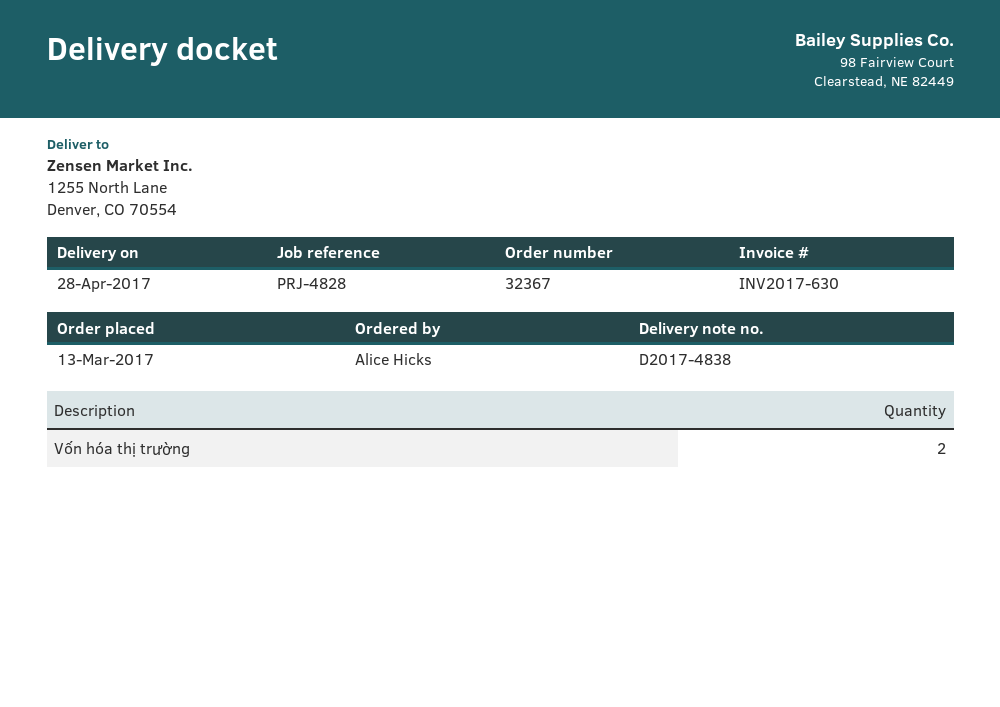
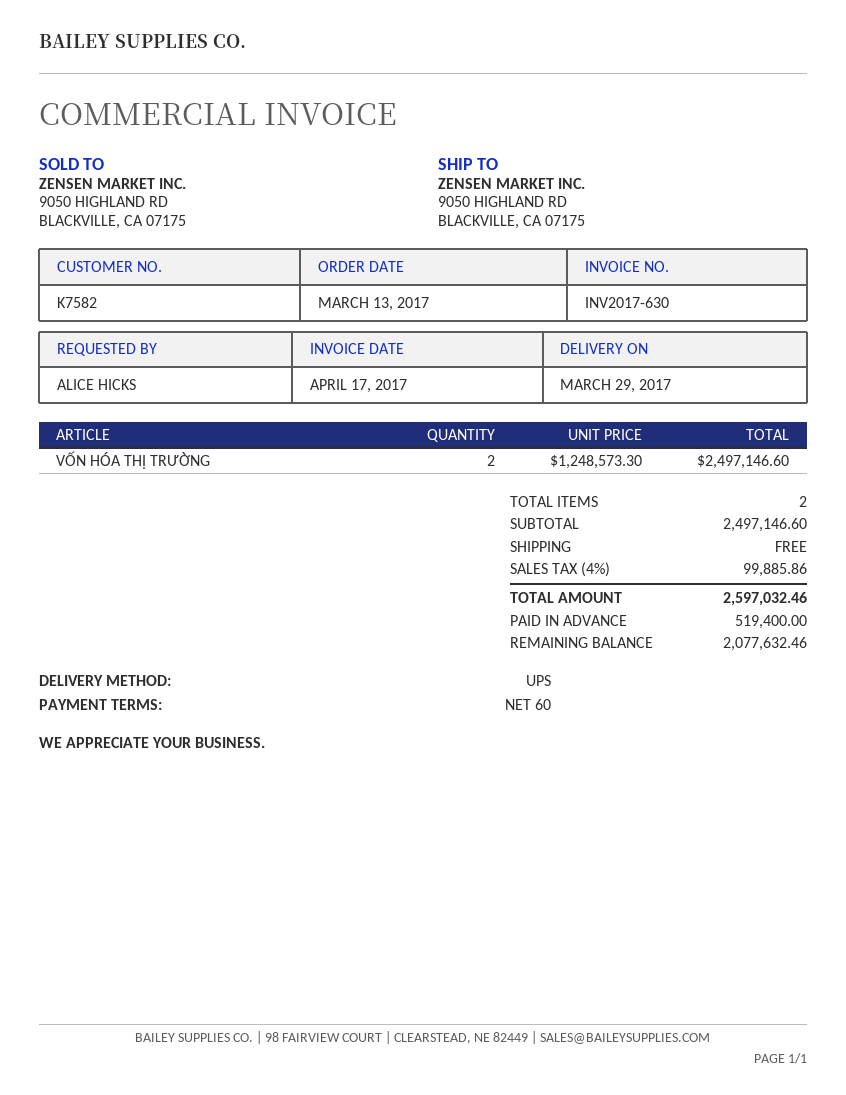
delivery date: 2017-04-28 -> 2017-03-29
ship to: 1255 North Lane, Denver, CO 70554 -> 9050 HIGHLAND RD, BLACKVILLE, CA 07175

